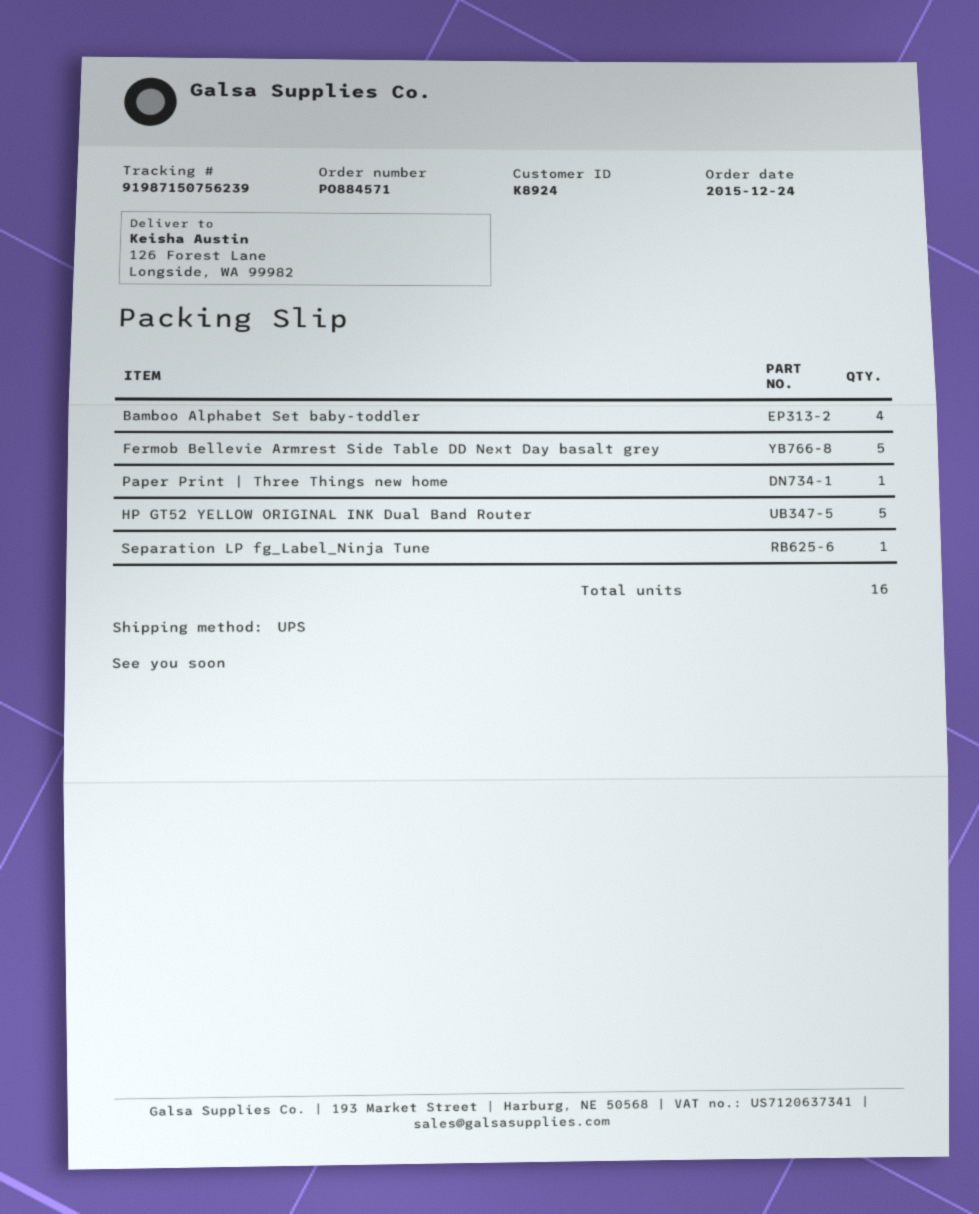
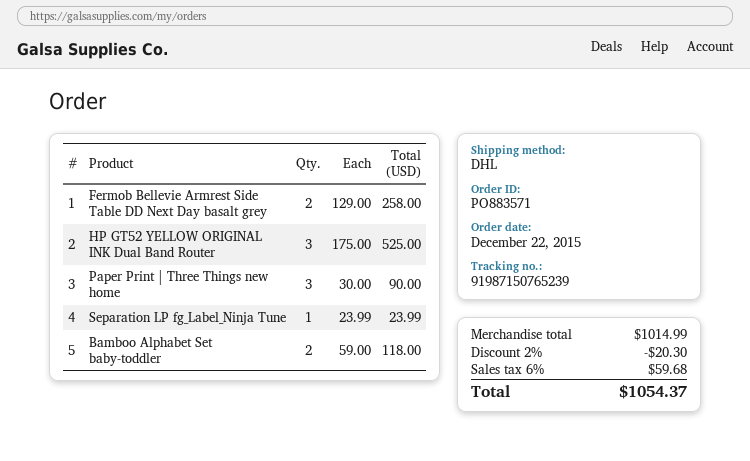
order number: PO884571 -> PO883571
order date: 2015-12-24 -> 2015-12-22
shipping method: UPS -> DHL
tracking number: 91987150756239 -> 91987150765239
Bamboo Alphabet Set baby-toddler: 4 -> 2
Fermob Bellevie Armrest Side Table DD Next Day basalt grey: 5 -> 2
Paper Print | Three Things new home: 1 -> 3
HP GT52 YELLOW ORIGINAL INK Dual Band Router: 5 -> 3

